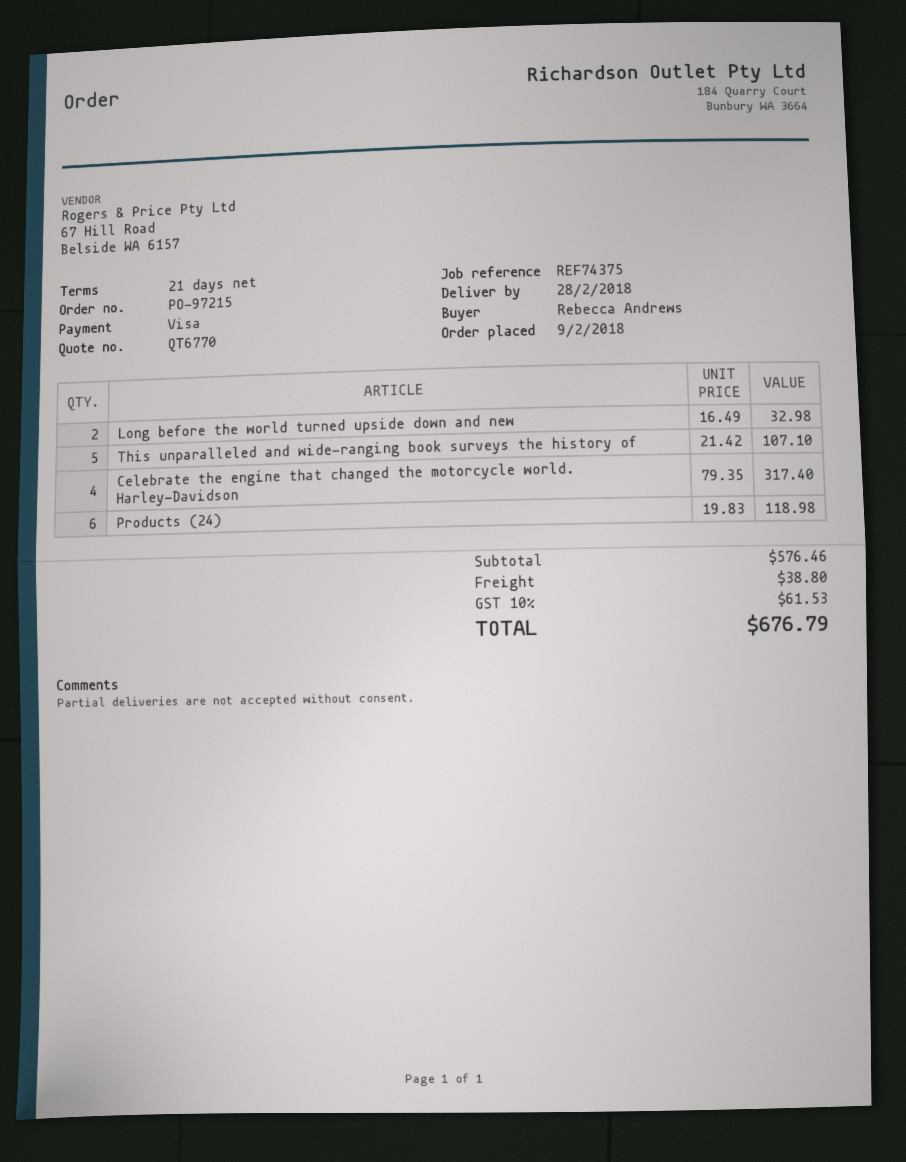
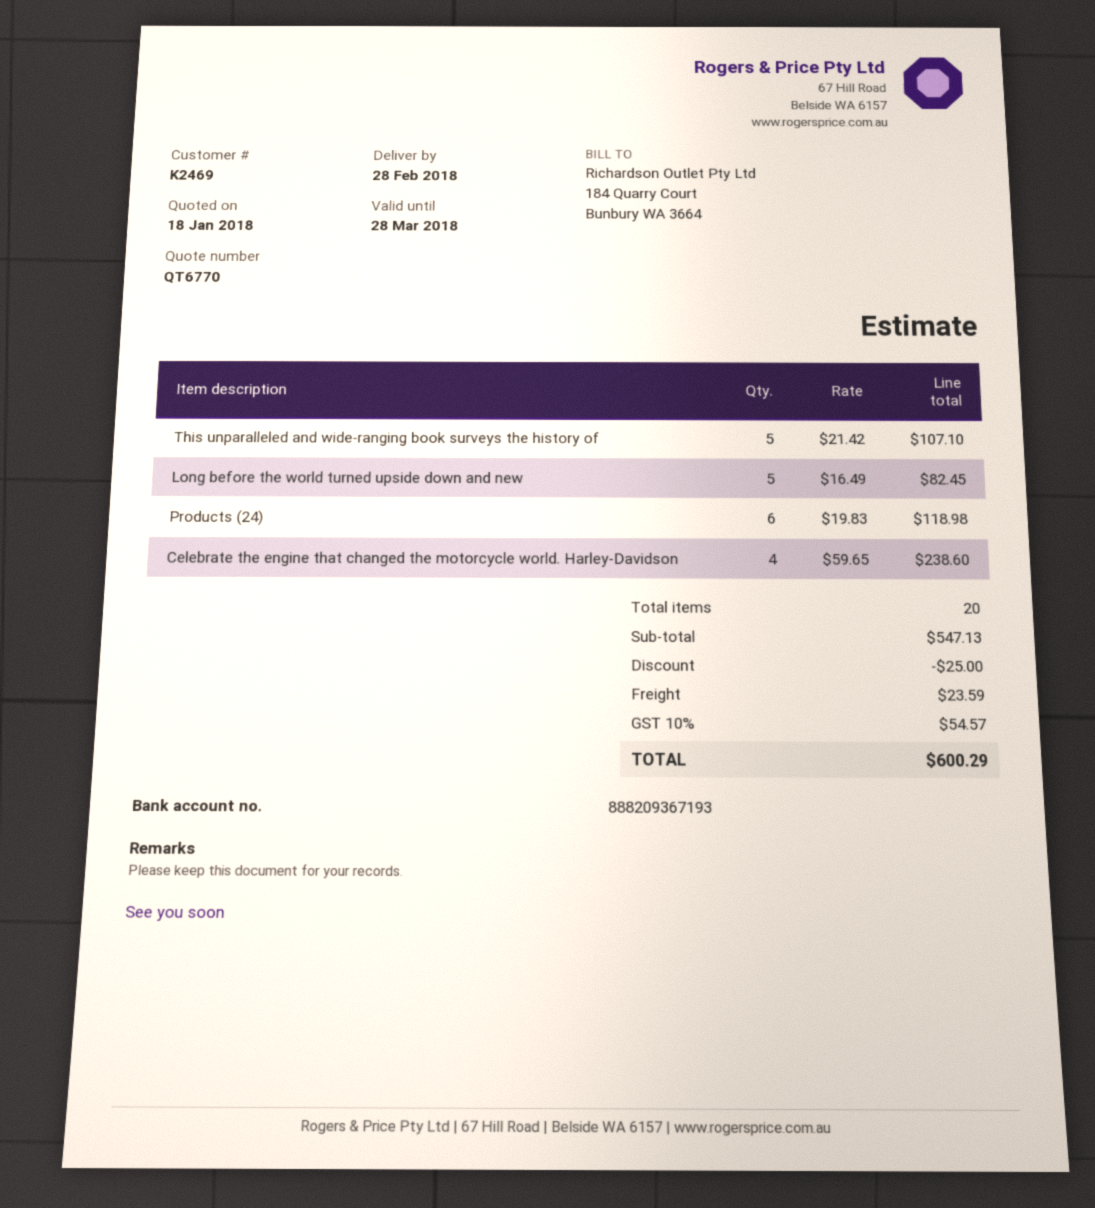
Long before the world turned upside down and new: 2 x 16.49 = 32.98 -> 5 x 16.49 = 82.45
Celebrate the engine that changed the motorcycle world. Harley-Davidson: 4 x 79.35 = 317.40 -> 4 x 59.65 = 238.60
subtotal: 576.46 -> 547.13
discount: none -> 25.00
shipping: 38.80 -> 23.59
tax: 10% = 61.53 -> 10% = 54.57
total: 676.79 -> 600.29

